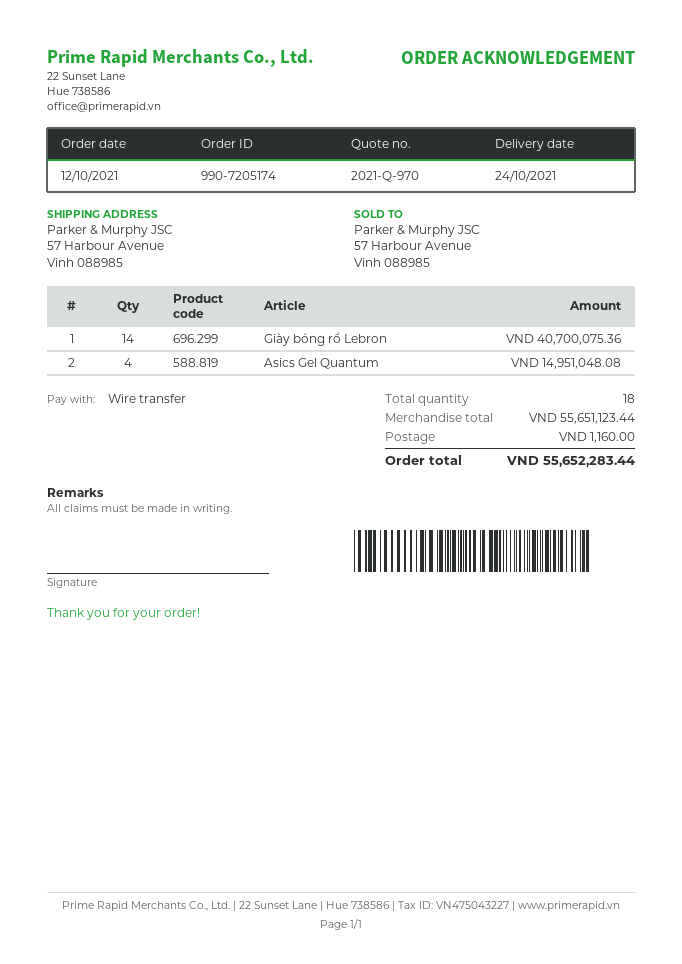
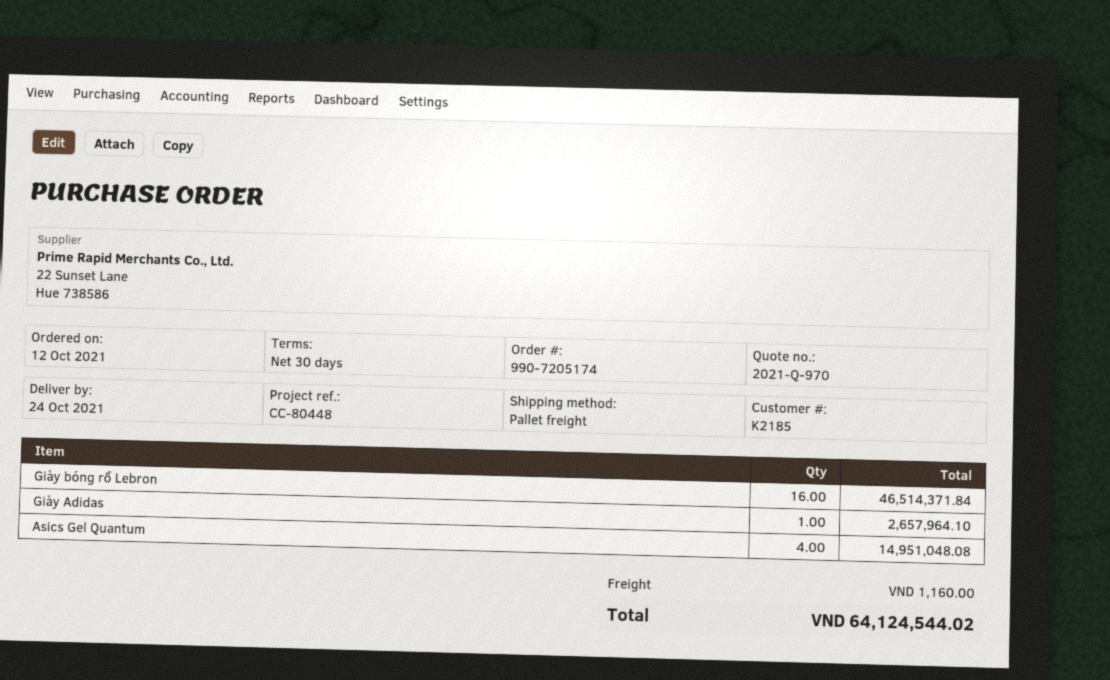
Giày bóng rổ Lebron: 14 for 40700075.36 -> 16 for 46514371.84
Giày Adidas: none -> 1 for 2657964.10
total: 55652283.44 -> 64124544.02

